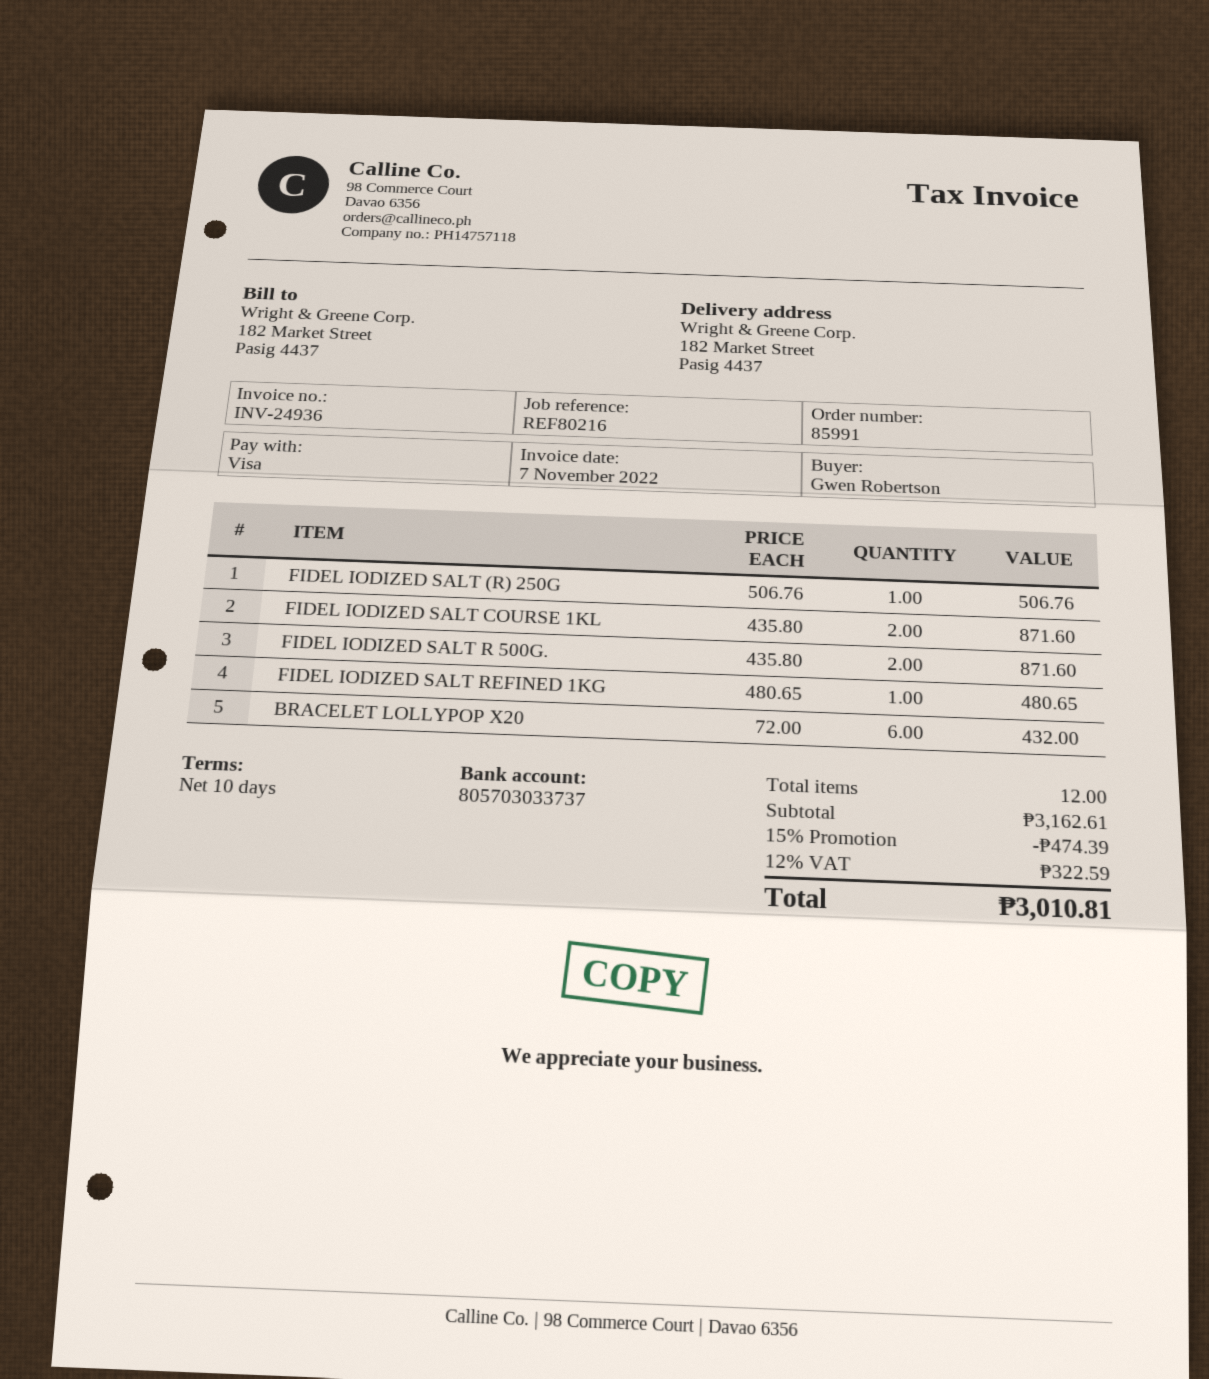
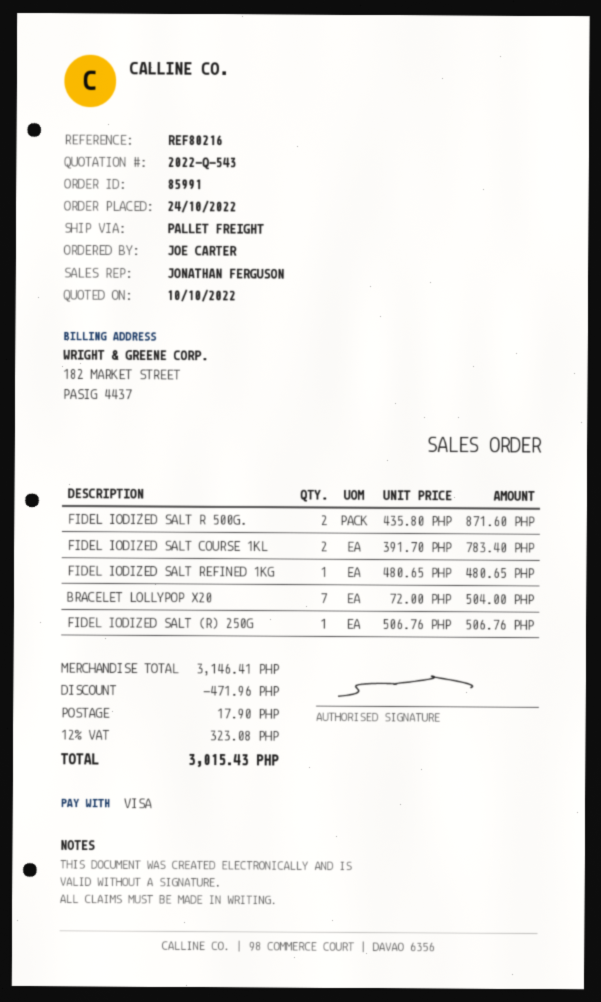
ordered by: Gwen Robertson -> JOE CARTER
FIDEL IODIZED SALT COURSE 1KL: 2 x 435.80 = 871.60 -> 2 x 391.70 = 783.40
BRACELET LOLLYPOP X20: 6 x 72.00 = 432.00 -> 7 x 72.00 = 504.00
subtotal: 3162.61 -> 3146.41
discount: 474.39 -> 471.96
shipping: none -> 17.90
tax: 12% = 322.59 -> 12% = 323.08
total: 3010.81 -> 3015.43

